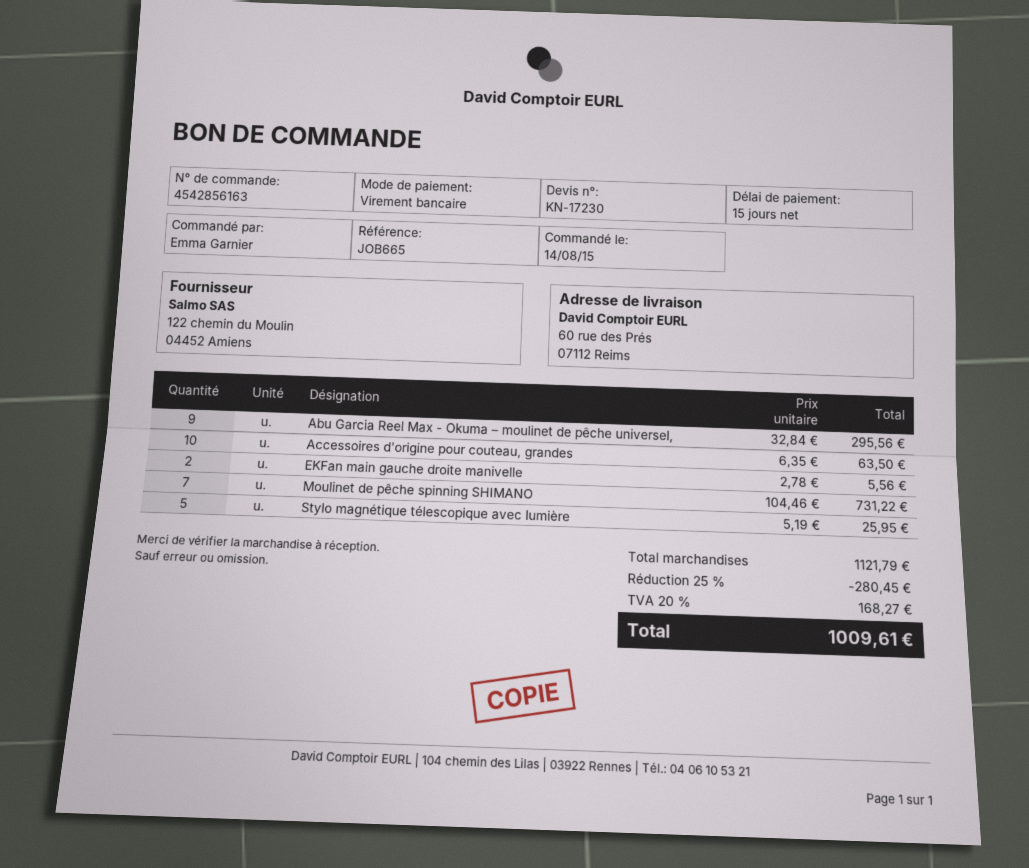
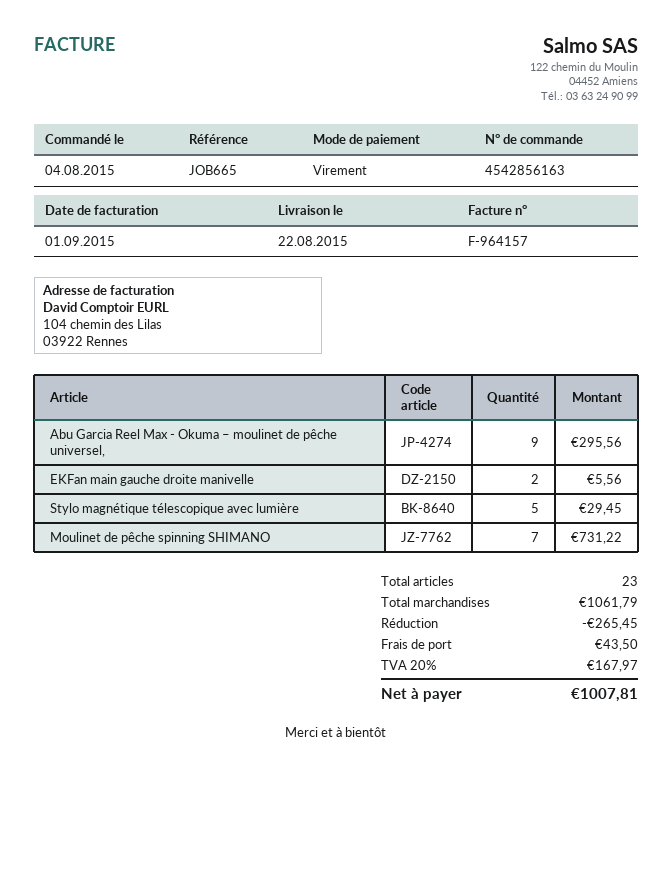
order date: 2015-08-14 -> 2015-08-04
Accessoires d'origine pour couteau, grandes: 10 for 63.50 -> none
Stylo magnétique télescopique avec lumière: 5 for 25.95 -> 5 for 29.45
subtotal: 1121.79 -> 1061.79
discount: 280.45 -> 265.45
shipping: none -> 43.50
tax: 20% = 168.27 -> 20% = 167.97
total: 1009.61 -> 1007.81

